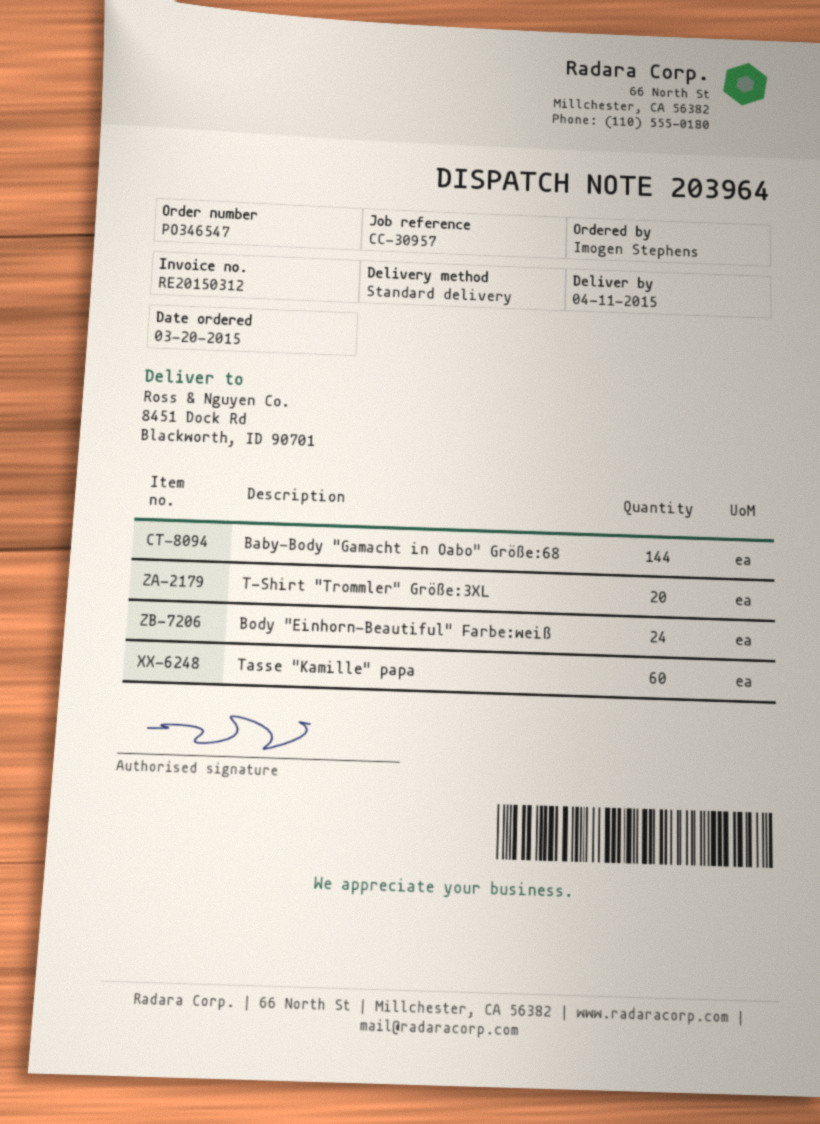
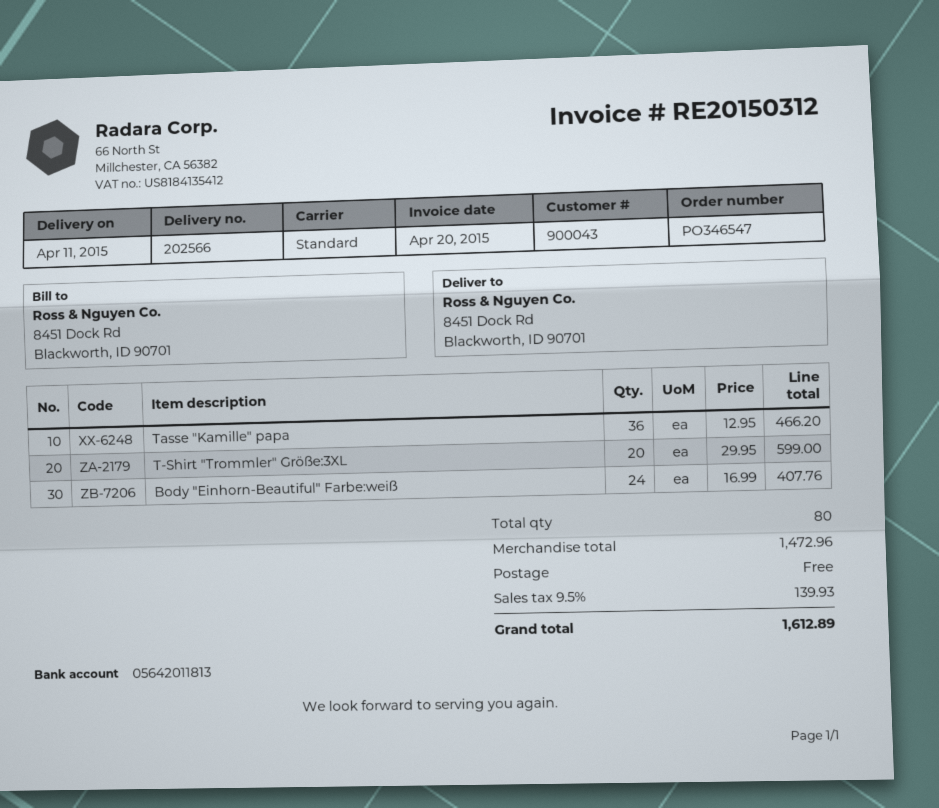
delivery note number: 203964 -> 202566
Baby-Body "Gamacht in Oabo" Größe:68: 144 -> none
Tasse "Kamille" papa: 60 -> 36

